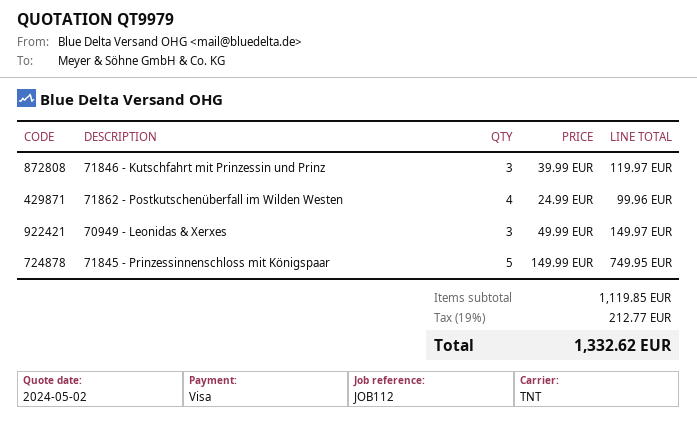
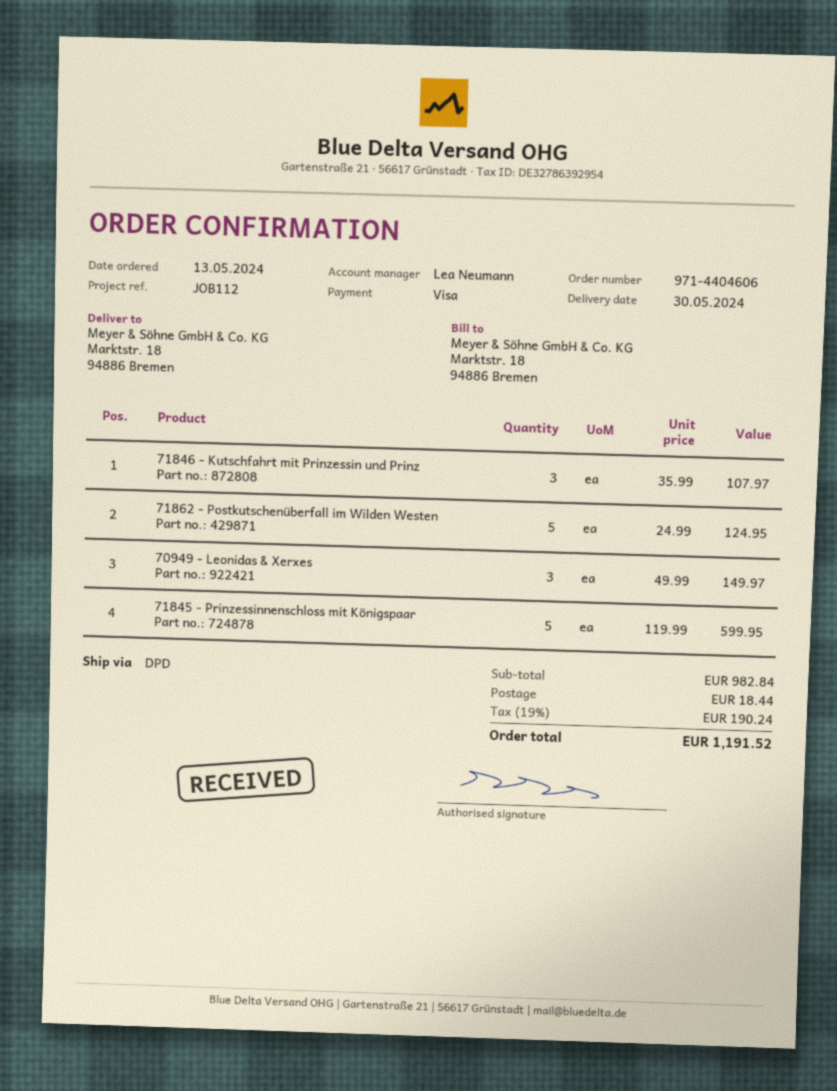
shipping method: TNT -> DPD
71846 - Kutschfahrt mit Prinzessin und Prinz: 3 x 39.99 = 119.97 -> 3 x 35.99 = 107.97
71862 - Postkutschenüberfall im Wilden Westen: 4 x 24.99 = 99.96 -> 5 x 24.99 = 124.95
71845 - Prinzessinnenschloss mit Königspaar: 5 x 149.99 = 749.95 -> 5 x 119.99 = 599.95
subtotal: 1119.85 -> 982.84
shipping: none -> 18.44
tax: 19% = 212.77 -> 19% = 190.24
total: 1332.62 -> 1191.52

